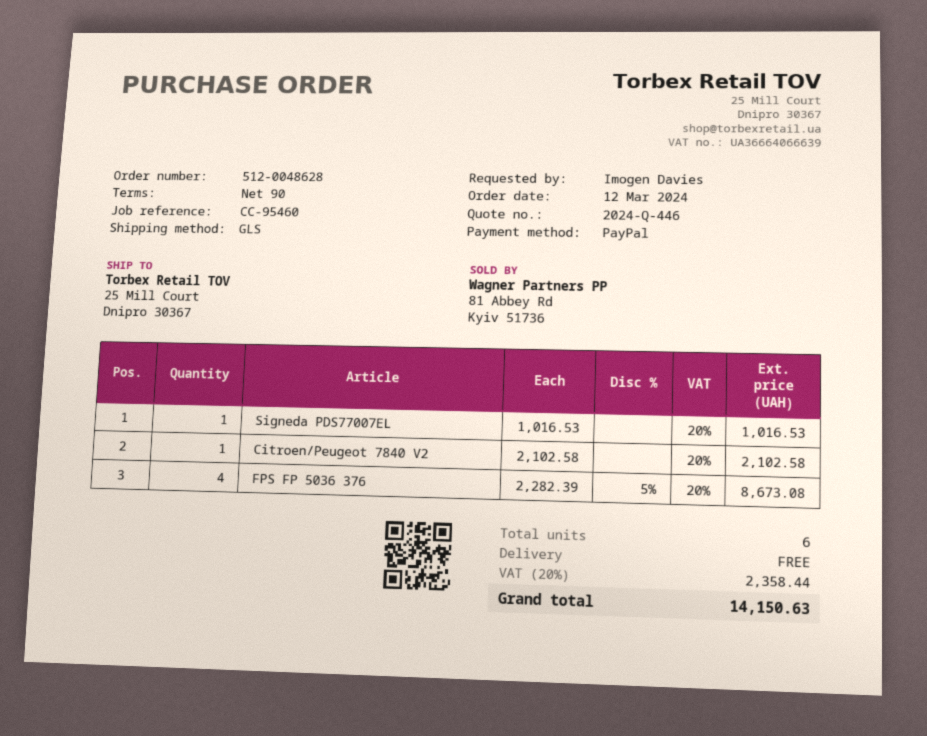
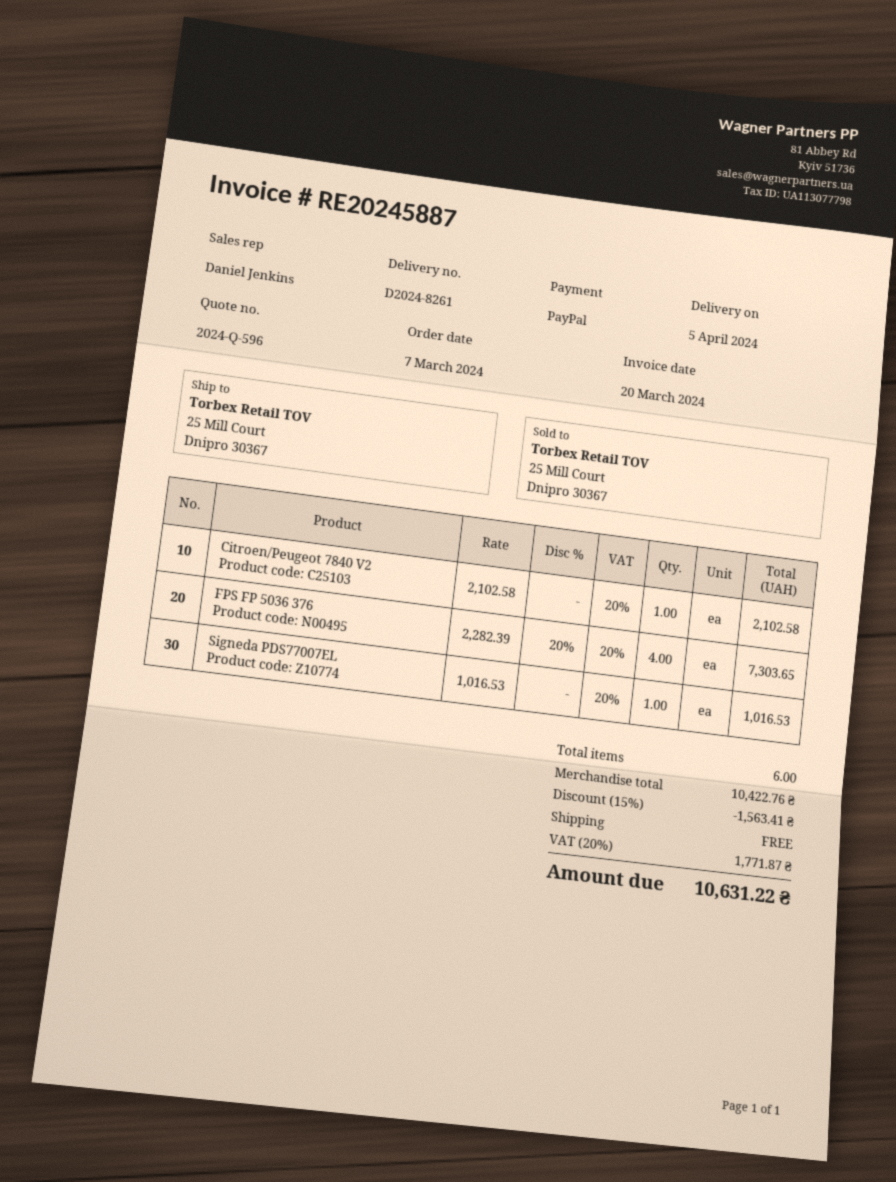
quote number: 2024-Q-446 -> 2024-Q-596
order date: 2024-03-12 -> 2024-03-07
FPS FP 5036 376: 4 x 2282.39 - 5% = 8673.08 -> 4 x 2282.39 - 20% = 7303.65
discount: none -> 15% = 1563.41
tax: 20% = 2358.44 -> 20% = 1771.87
total: 14150.63 -> 10631.22

